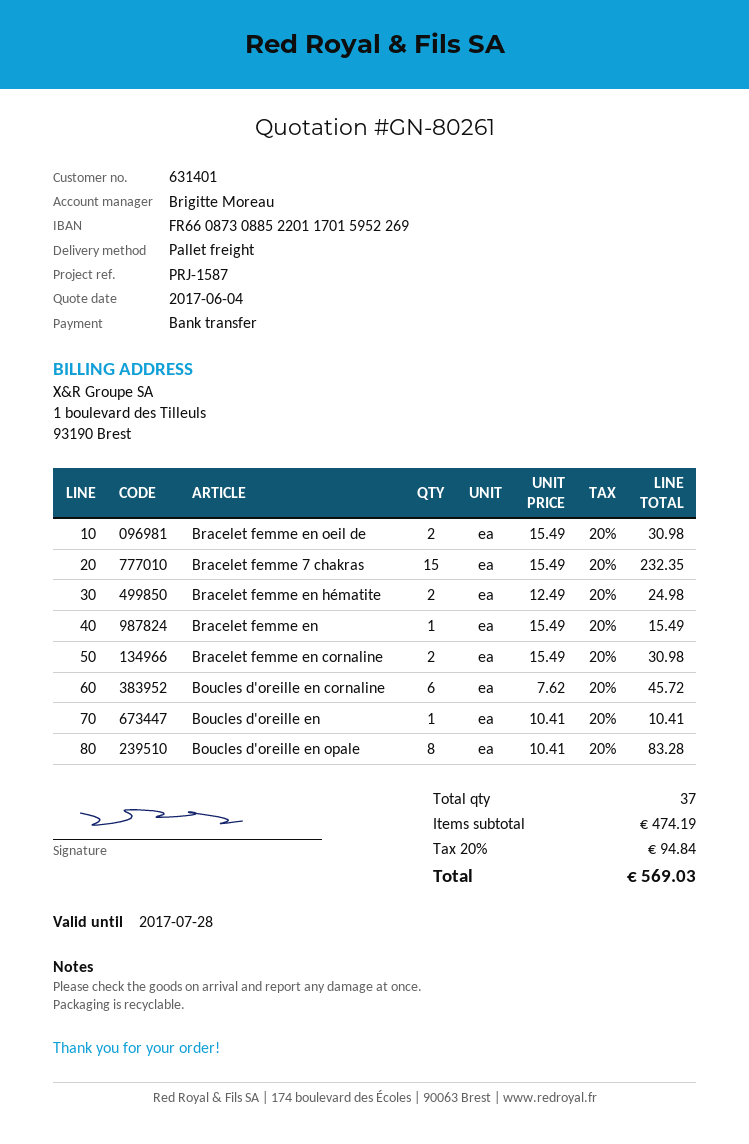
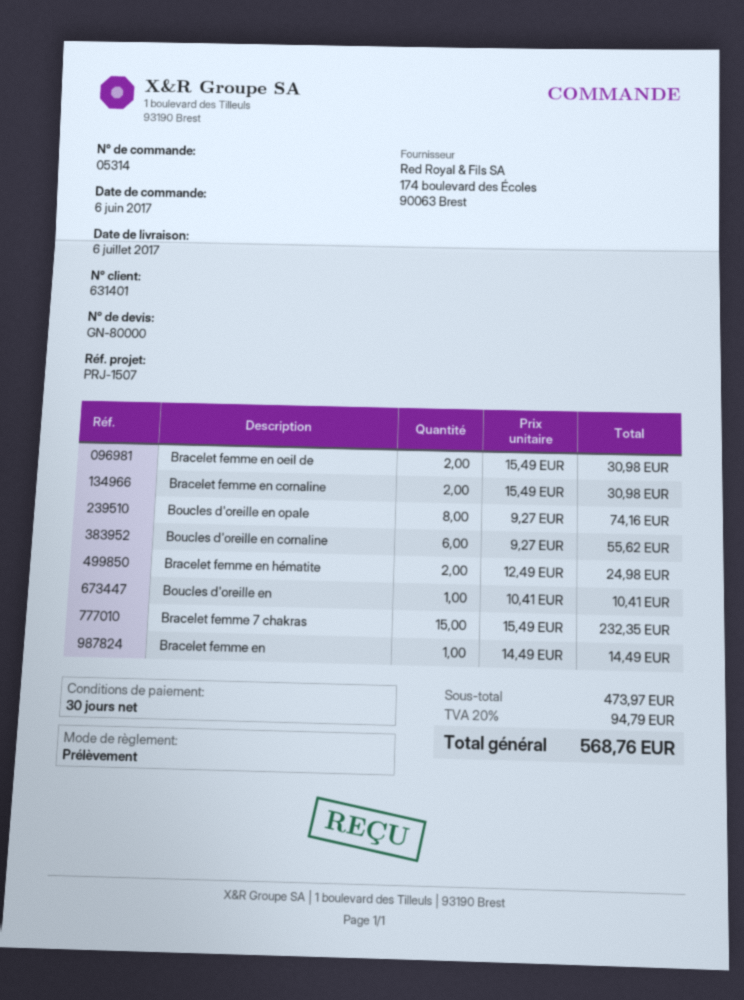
quote number: GN-80261 -> GN-80000
reference: PRJ-1587 -> PRJ-1507
payment method: bank transfer -> direct debit
Bracelet femme en: 1 x 15.49 = 15.49 -> 1 x 14.49 = 14.49
Boucles d'oreille en cornaline: 6 x 7.62 = 45.72 -> 6 x 9.27 = 55.62
Boucles d'oreille en opale: 8 x 10.41 = 83.28 -> 8 x 9.27 = 74.16
subtotal: 474.19 -> 473.97
tax: 20% = 94.84 -> 20% = 94.79
total: 569.03 -> 568.76

